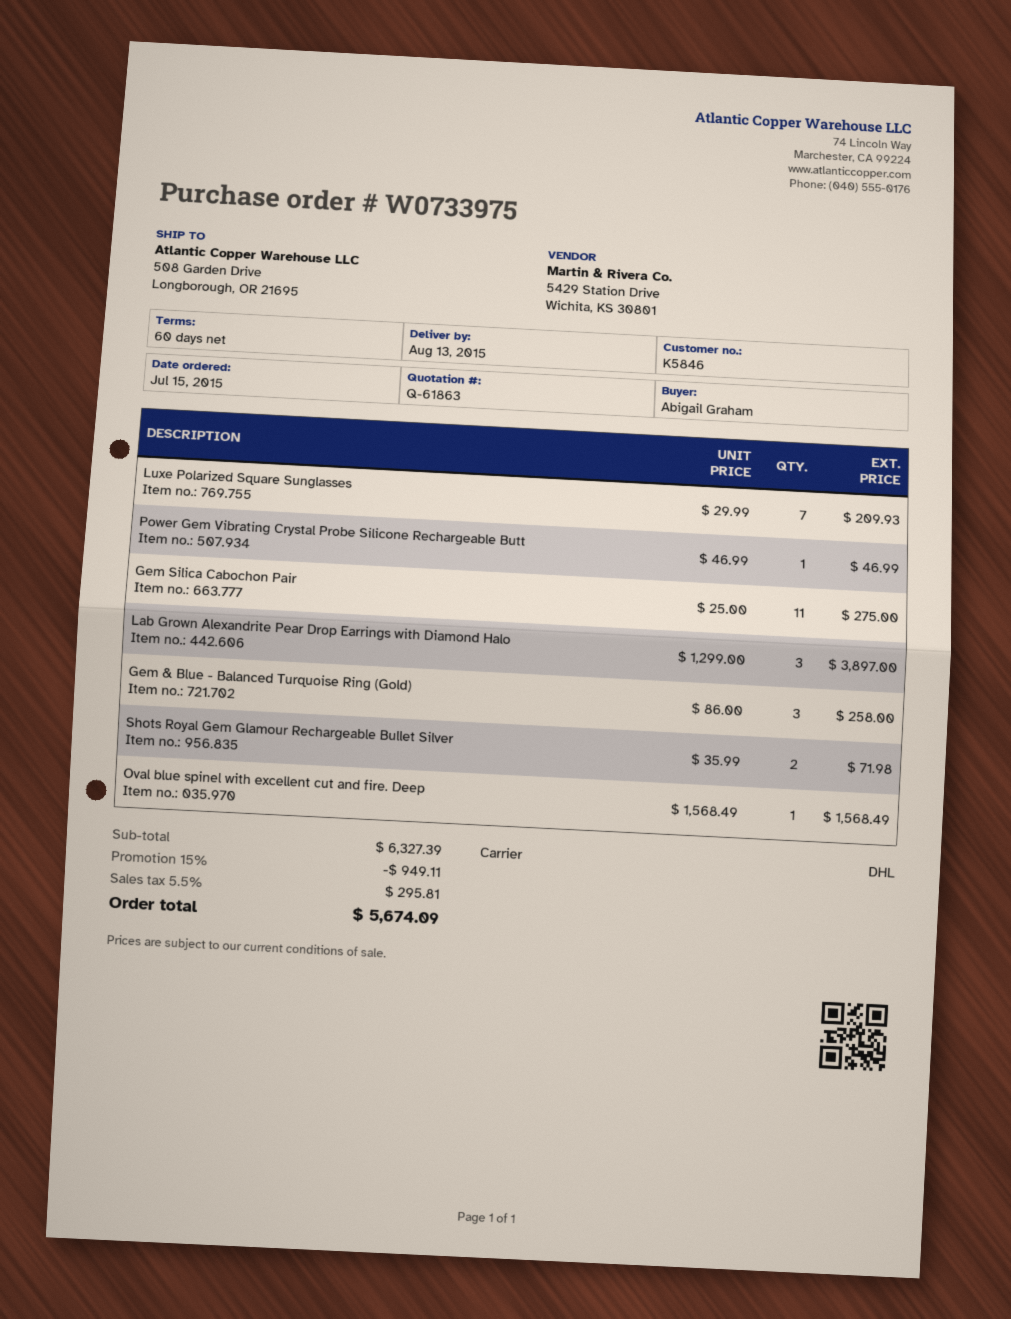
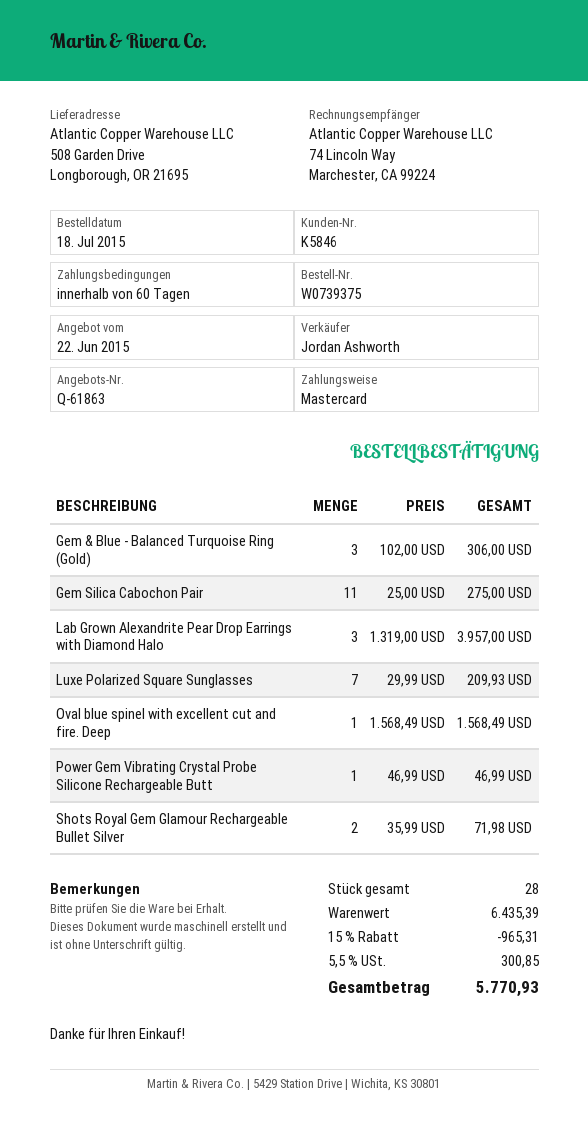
order number: W0733975 -> W0739375
order date: 2015-07-15 -> 2015-07-18
Lab Grown Alexandrite Pear Drop Earrings with Diamond Halo: 3 x 1299.00 = 3897.00 -> 3 x 1319.00 = 3957.00
Gem & Blue - Balanced Turquoise Ring (Gold): 3 x 86.00 = 258.00 -> 3 x 102.00 = 306.00
subtotal: 6327.39 -> 6435.39
discount: 15% = 949.11 -> 15% = 965.31
tax: 5.5% = 295.81 -> 5.5% = 300.85
total: 5674.09 -> 5770.93

